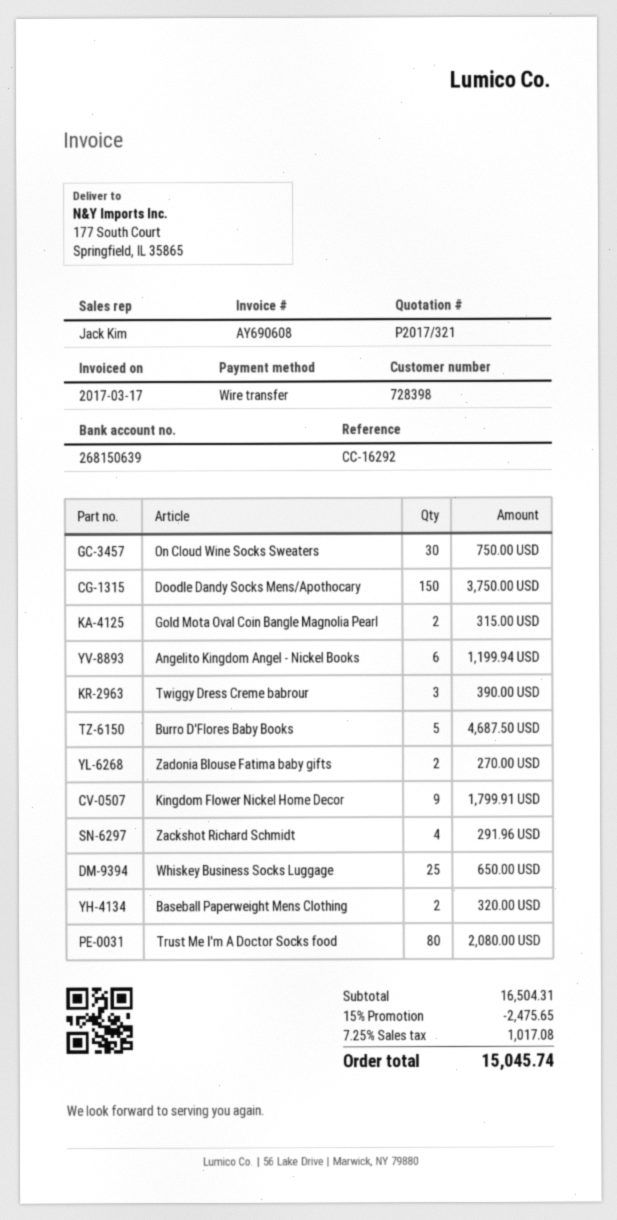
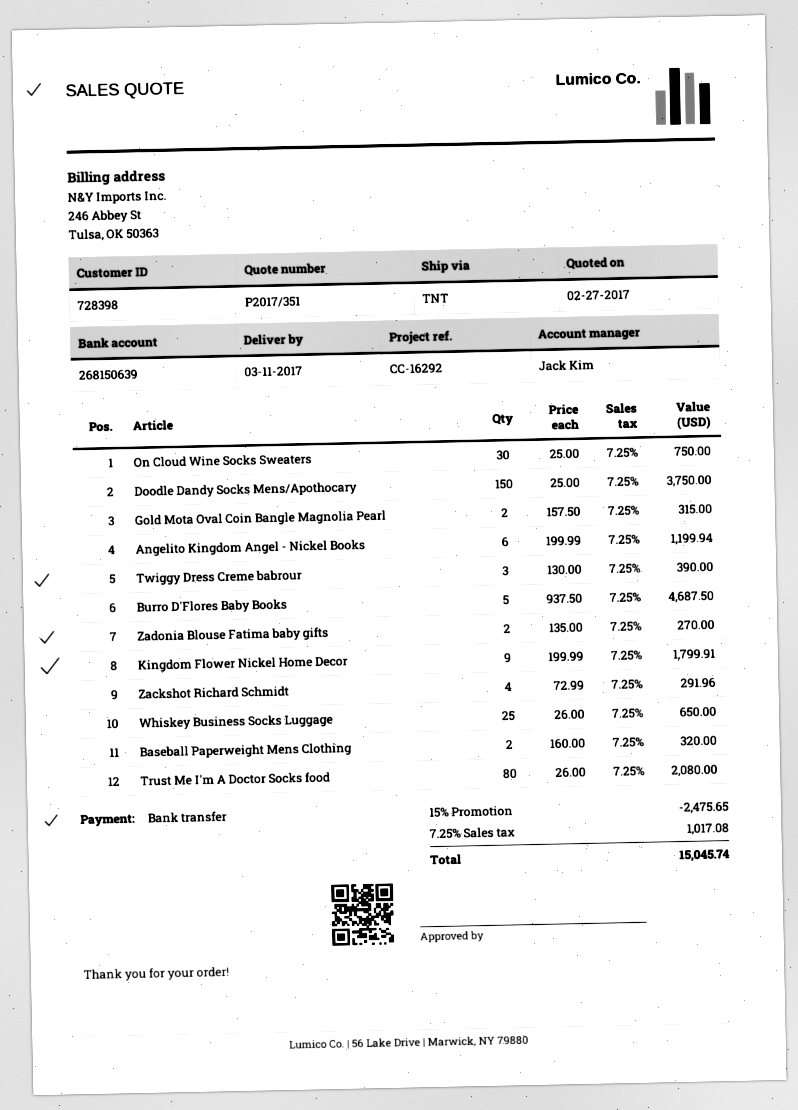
quote number: P2017/321 -> P2017/351

